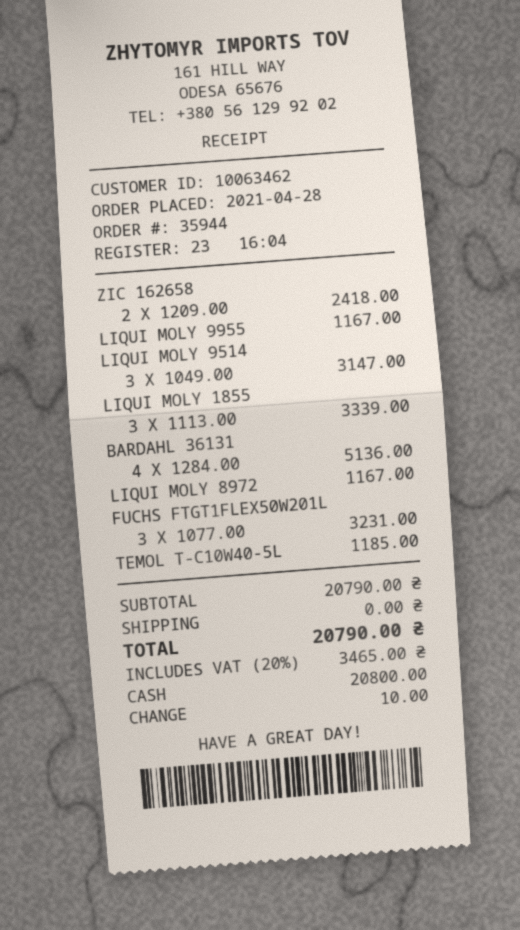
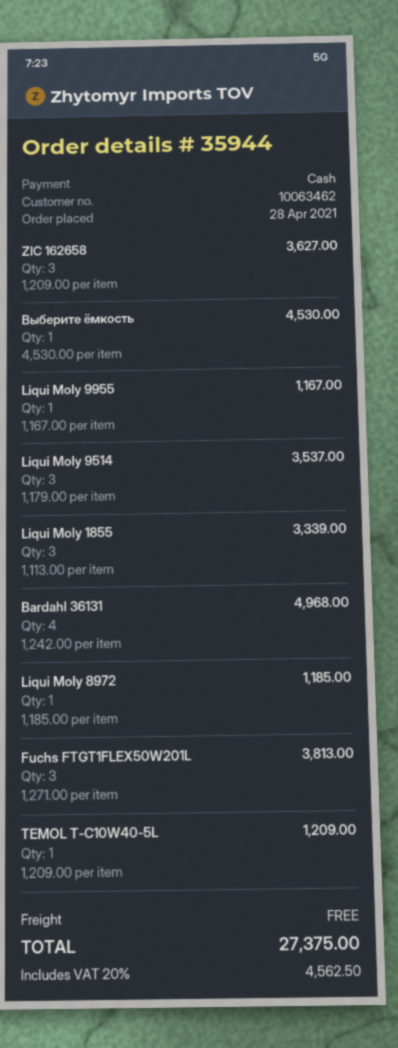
ZIC 162658: 2 x 1209.00 = 2418.00 -> 3 x 1209.00 = 3627.00
LIQUI MOLY 9514: 3 x 1049.00 = 3147.00 -> 3 x 1179.00 = 3537.00
BARDAHL 36131: 4 x 1284.00 = 5136.00 -> 4 x 1242.00 = 4968.00
LIQUI MOLY 8972: 1 x 1167.00 = 1167.00 -> 1 x 1185.00 = 1185.00
FUCHS FTGT1FLEX50W201L: 3 x 1077.00 = 3231.00 -> 3 x 1271.00 = 3813.00
TEMOL T-C10W40-5L: 1 x 1185.00 = 1185.00 -> 1 x 1209.00 = 1209.00
Выберите ёмкость: none -> 1 x 4530.00 = 4530.00
tax: 20% = 3465.00 -> 20% = 4562.50
total: 20790.00 -> 27375.00

